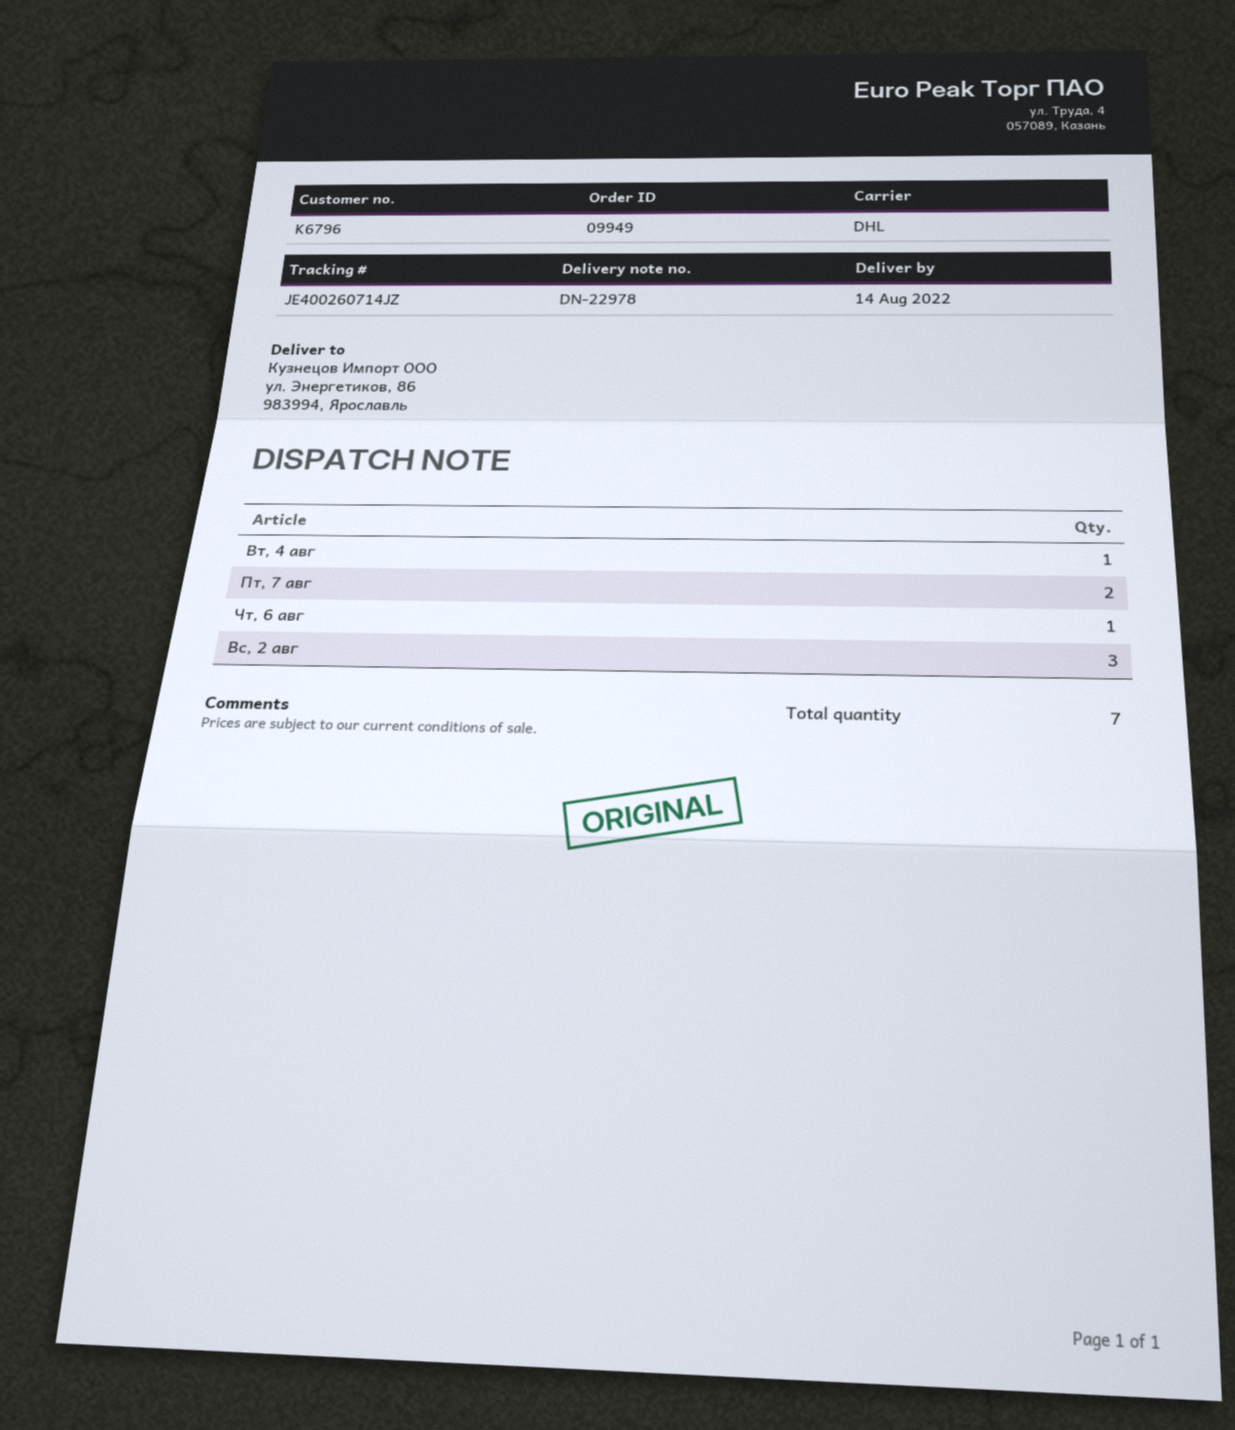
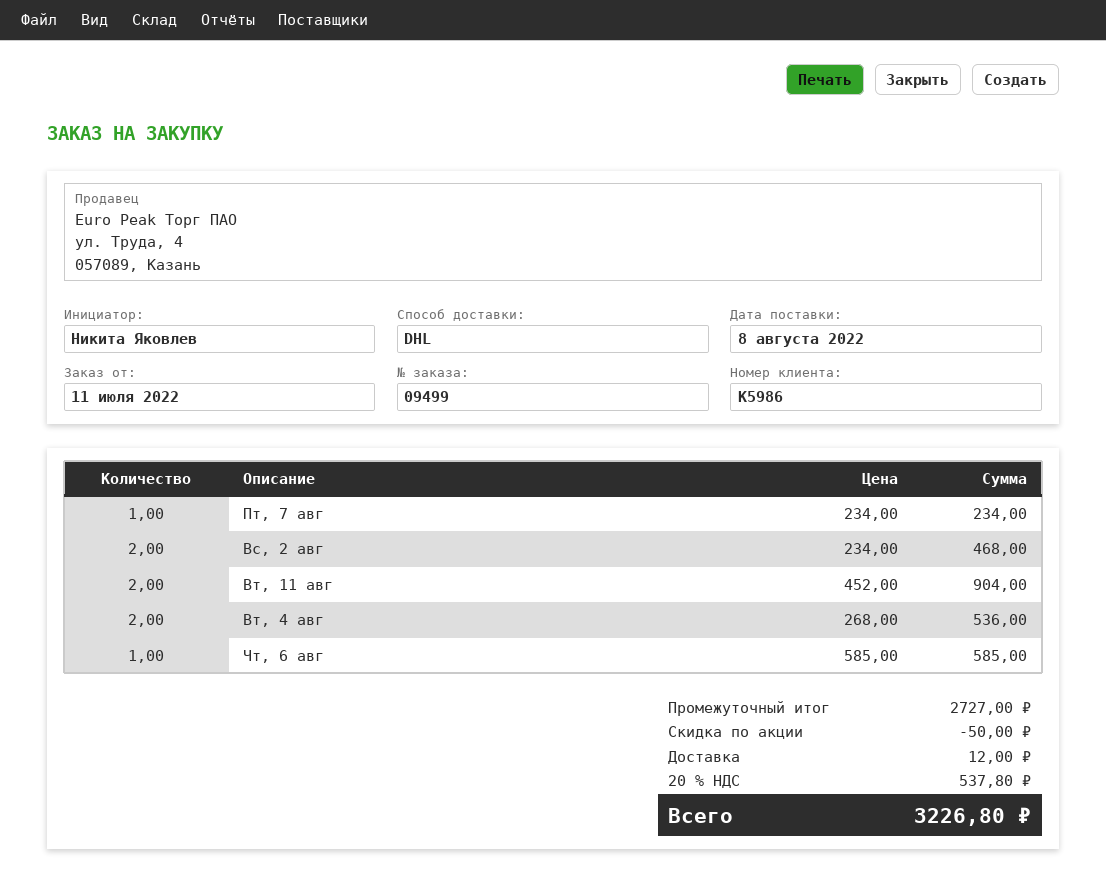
order number: 09949 -> 09499
delivery date: 2022-08-14 -> 2022-08-08
customer number: K6796 -> K5986
Вт, 4 авг: 1 -> 2
Пт, 7 авг: 2 -> 1
Вс, 2 авг: 3 -> 2
Вт, 11 авг: none -> 2

